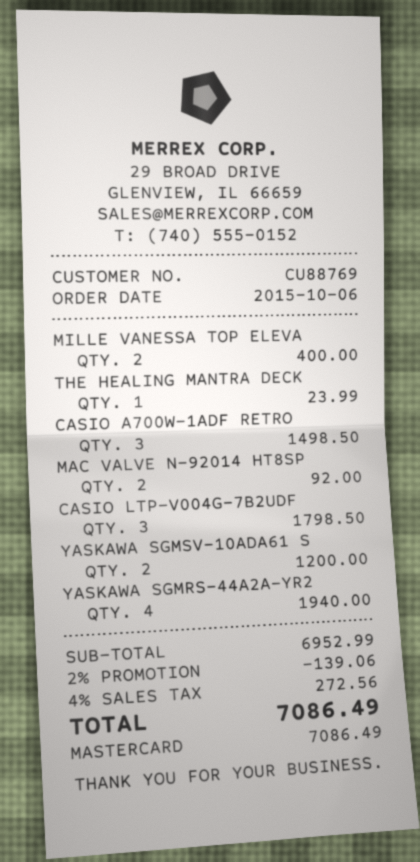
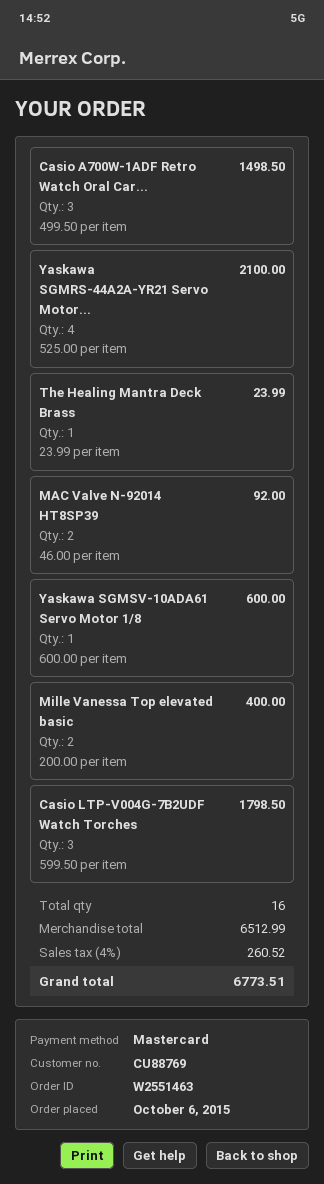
YASKAWA SGMSV-10ADA61 S: 2 for 1200.00 -> 1 for 600.00
YASKAWA SGMRS-44A2A-YR2: 4 for 1940.00 -> 4 for 2100.00
subtotal: 6952.99 -> 6512.99
discount: 2% = 139.06 -> none
tax: 4% = 272.56 -> 4% = 260.52
total: 7086.49 -> 6773.51

